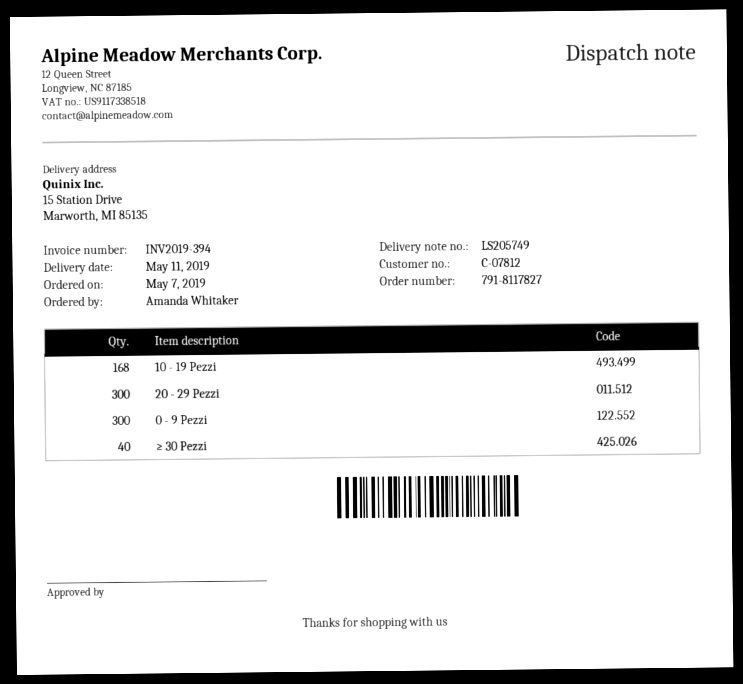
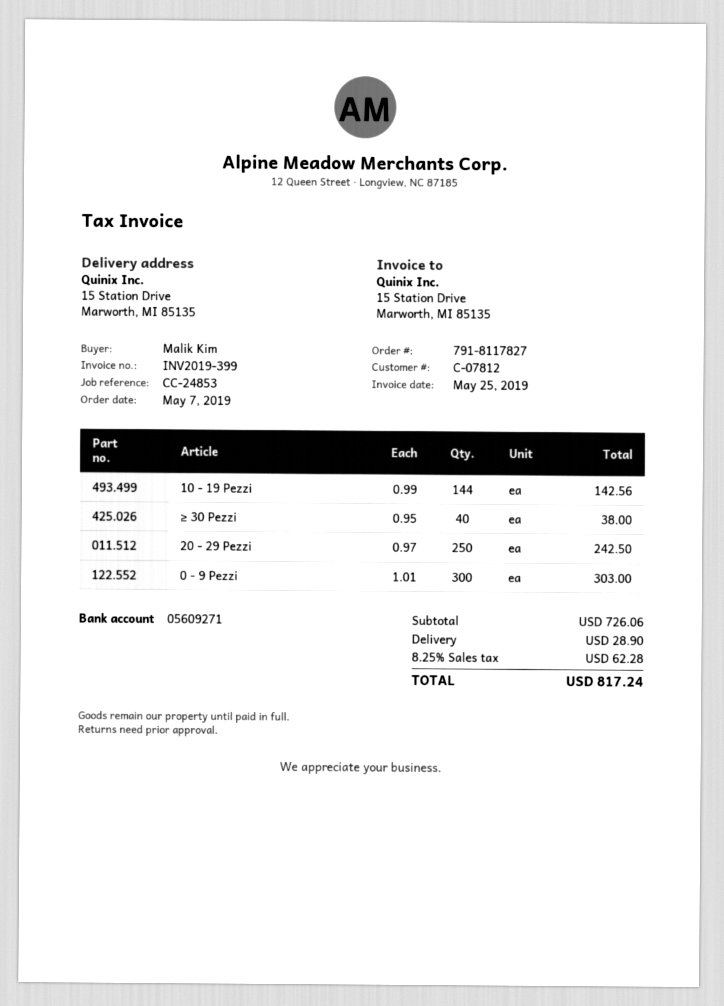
invoice number: INV2019-394 -> INV2019-399
ordered by: Amanda Whitaker -> Malik Kim
10 - 19 Pezzi: 168 -> 144
20 - 29 Pezzi: 300 -> 250

